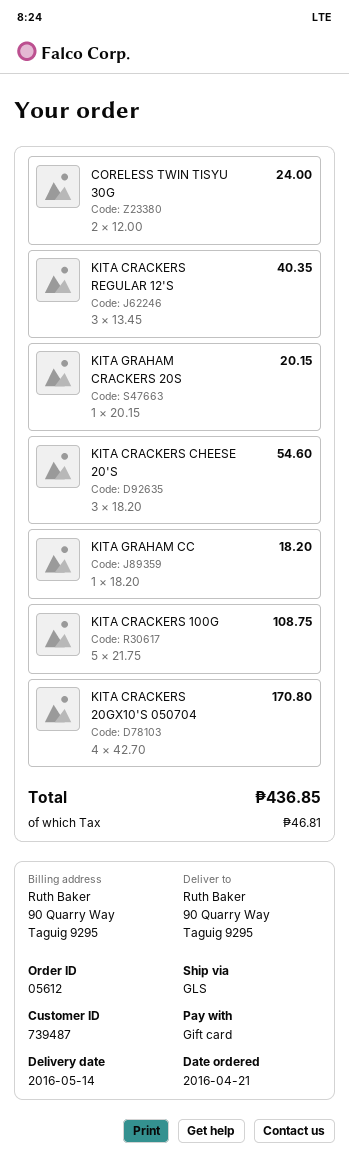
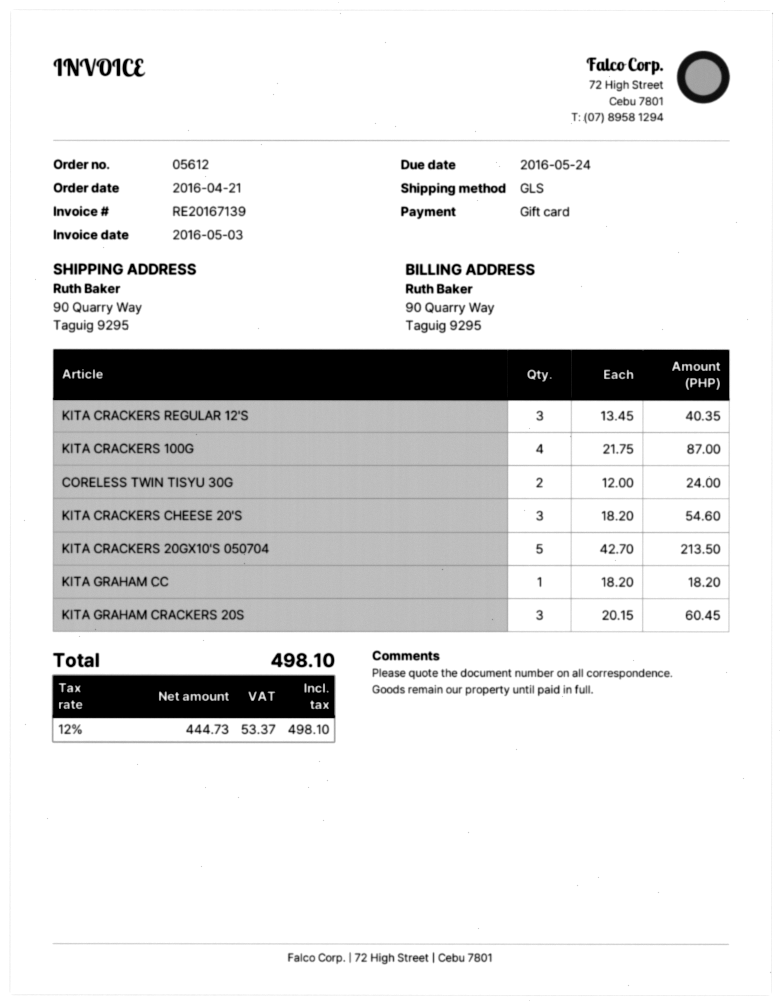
KITA GRAHAM CRACKERS 20S: 1 x 20.15 = 20.15 -> 3 x 20.15 = 60.45
KITA CRACKERS 100G: 5 x 21.75 = 108.75 -> 4 x 21.75 = 87.00
KITA CRACKERS 20GX10'S 050704: 4 x 42.70 = 170.80 -> 5 x 42.70 = 213.50
tax: 46.81 -> 53.37
total: 436.85 -> 498.10

